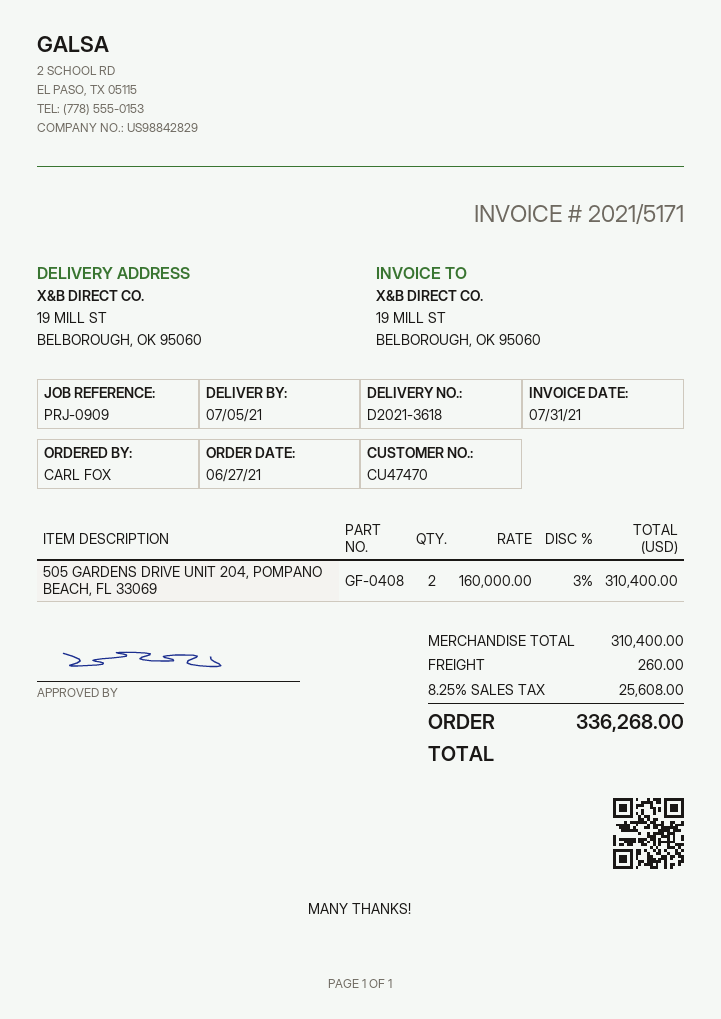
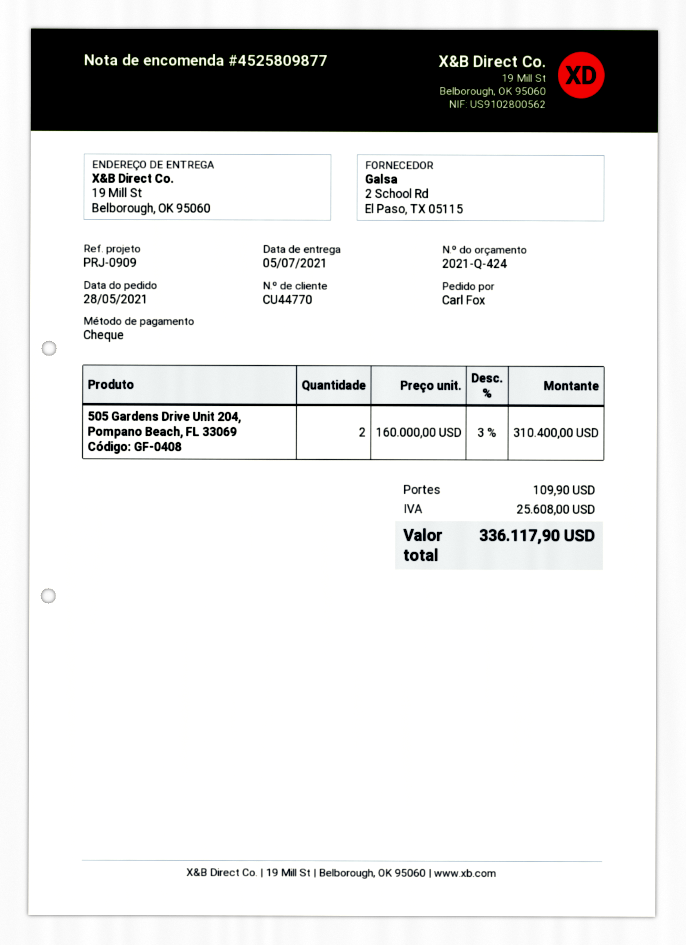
order date: 2021-06-27 -> 2021-05-28
customer number: CU47470 -> CU44770
shipping: 260.00 -> 109.90
total: 336268.00 -> 336117.90

